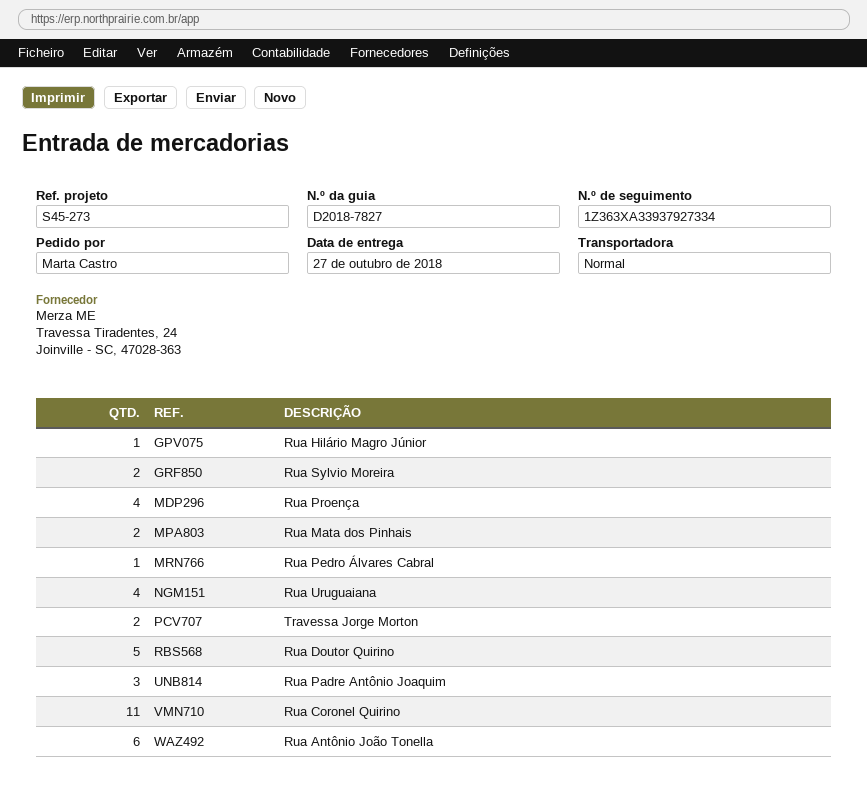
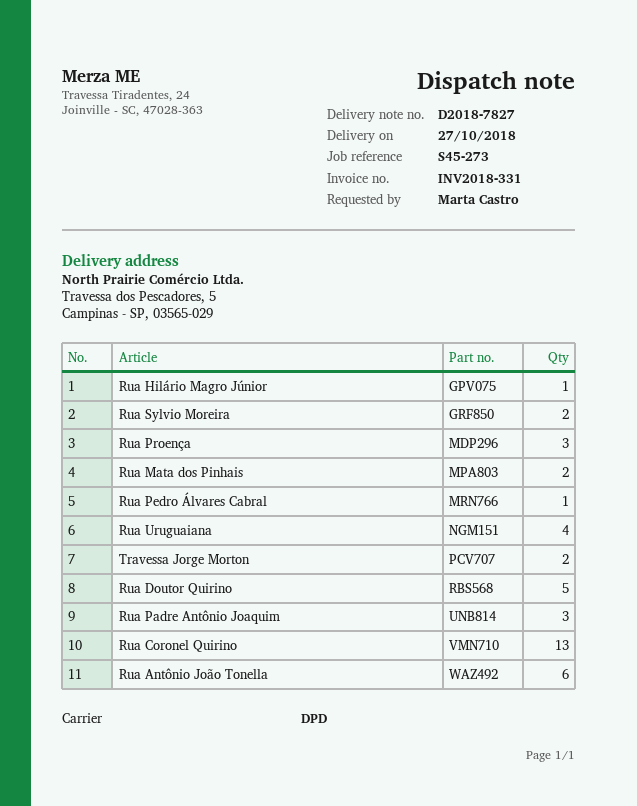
shipping method: standard -> DPD
Rua Proença: 4 -> 3
Rua Coronel Quirino: 11 -> 13

